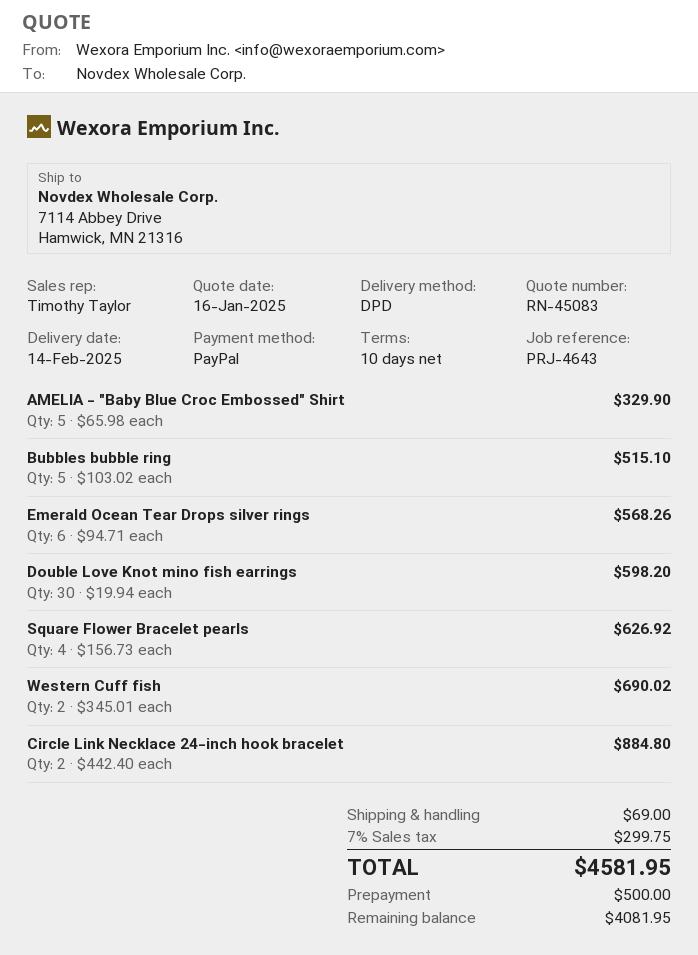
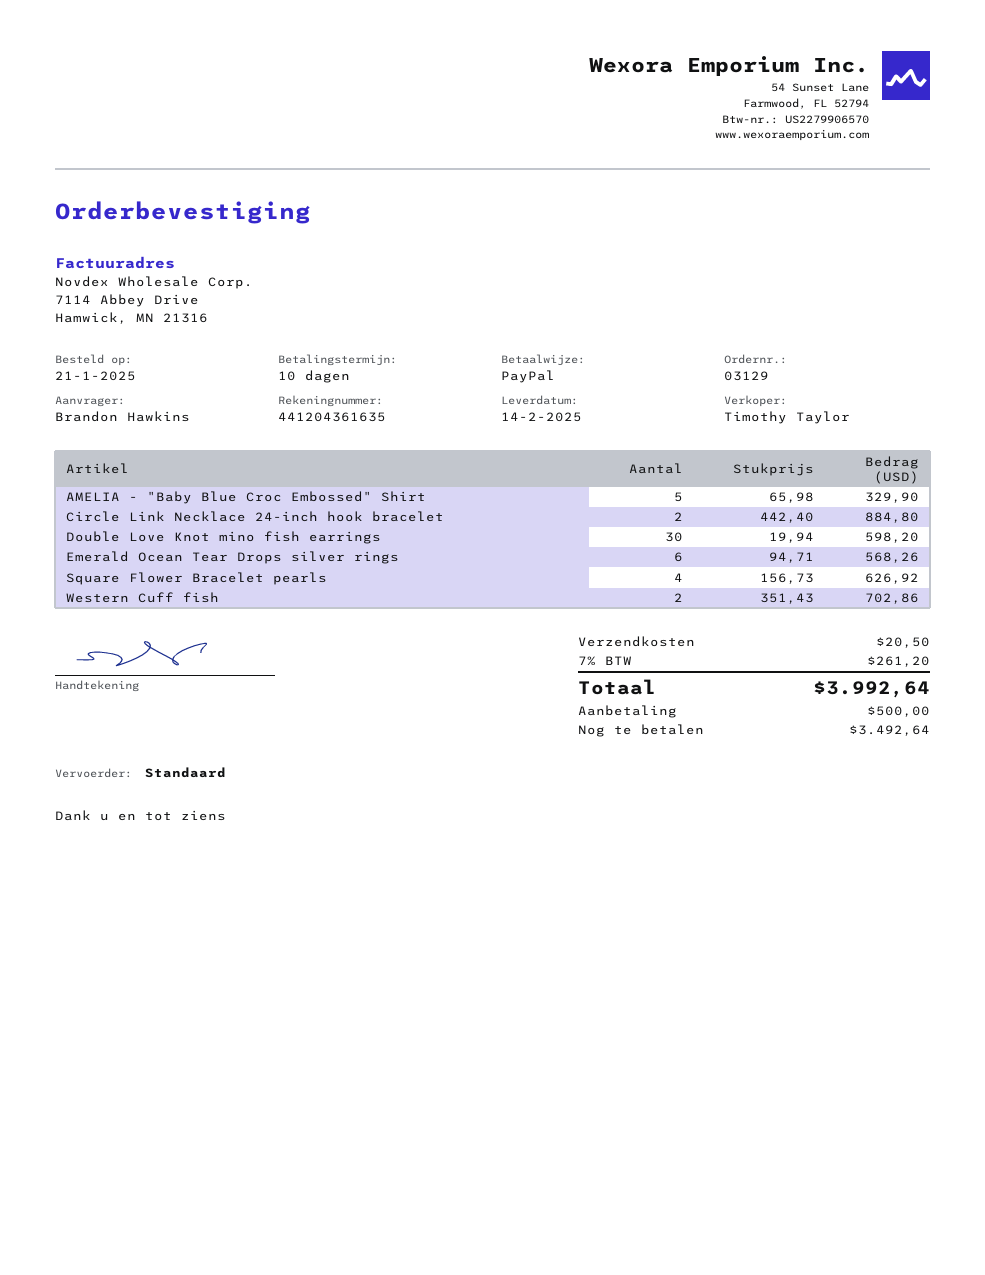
shipping method: DPD -> standard
Bubbles bubble ring: 5 x 103.02 = 515.10 -> none
Western Cuff fish: 2 x 345.01 = 690.02 -> 2 x 351.43 = 702.86
shipping: 69.00 -> 20.50
tax: 7% = 299.75 -> 7% = 261.20
total: 4581.95 -> 3992.64
balance: 4081.95 -> 3492.64

